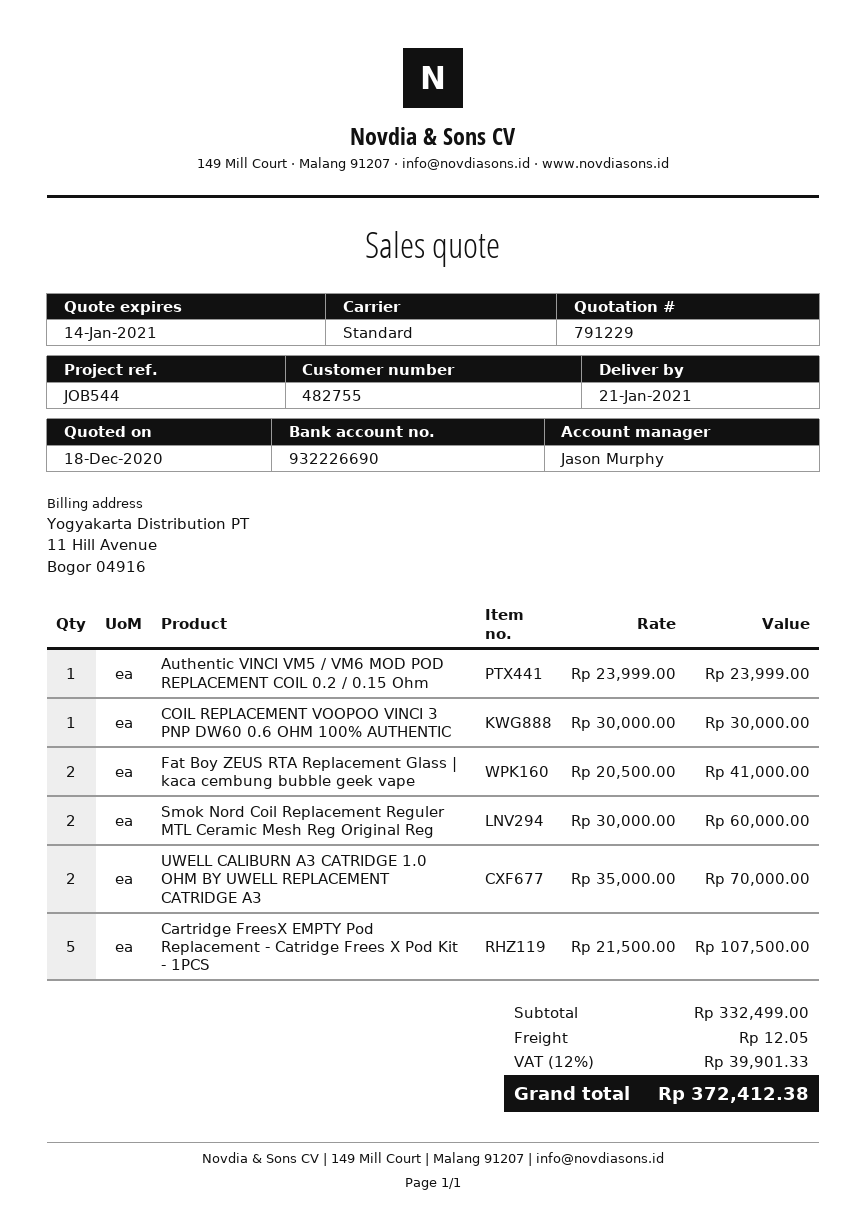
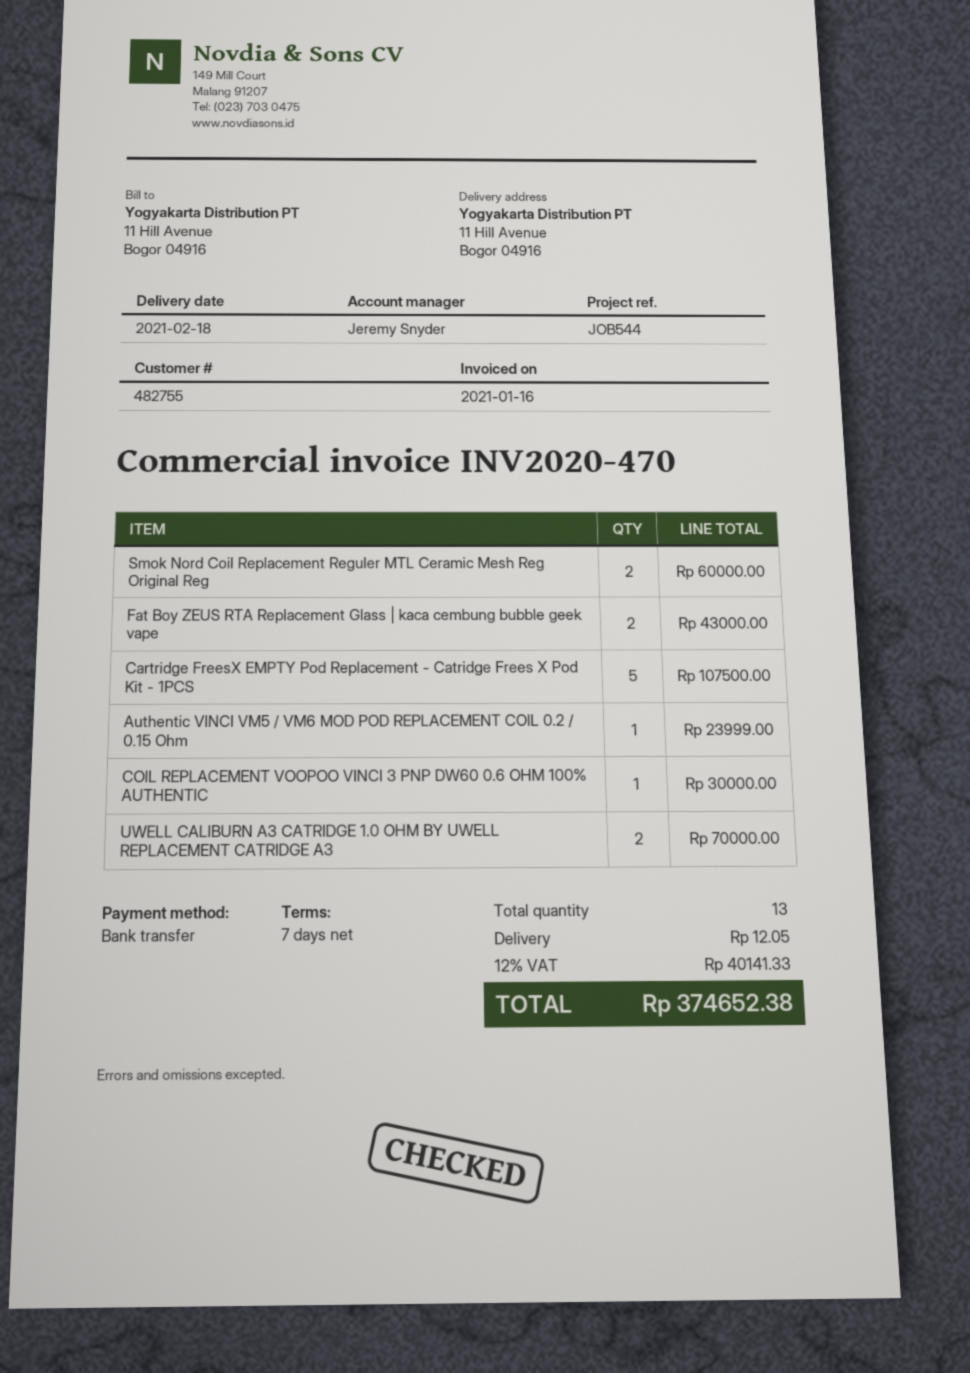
delivery date: 2021-01-21 -> 2021-02-18
sales rep: Jason Murphy -> Jeremy Snyder
Fat Boy ZEUS RTA Replacement Glass | kaca cembung bubble geek vape: 2 for 41000.00 -> 2 for 43000.00
tax: 12% = 39901.33 -> 12% = 40141.33
total: 372412.38 -> 374652.38

